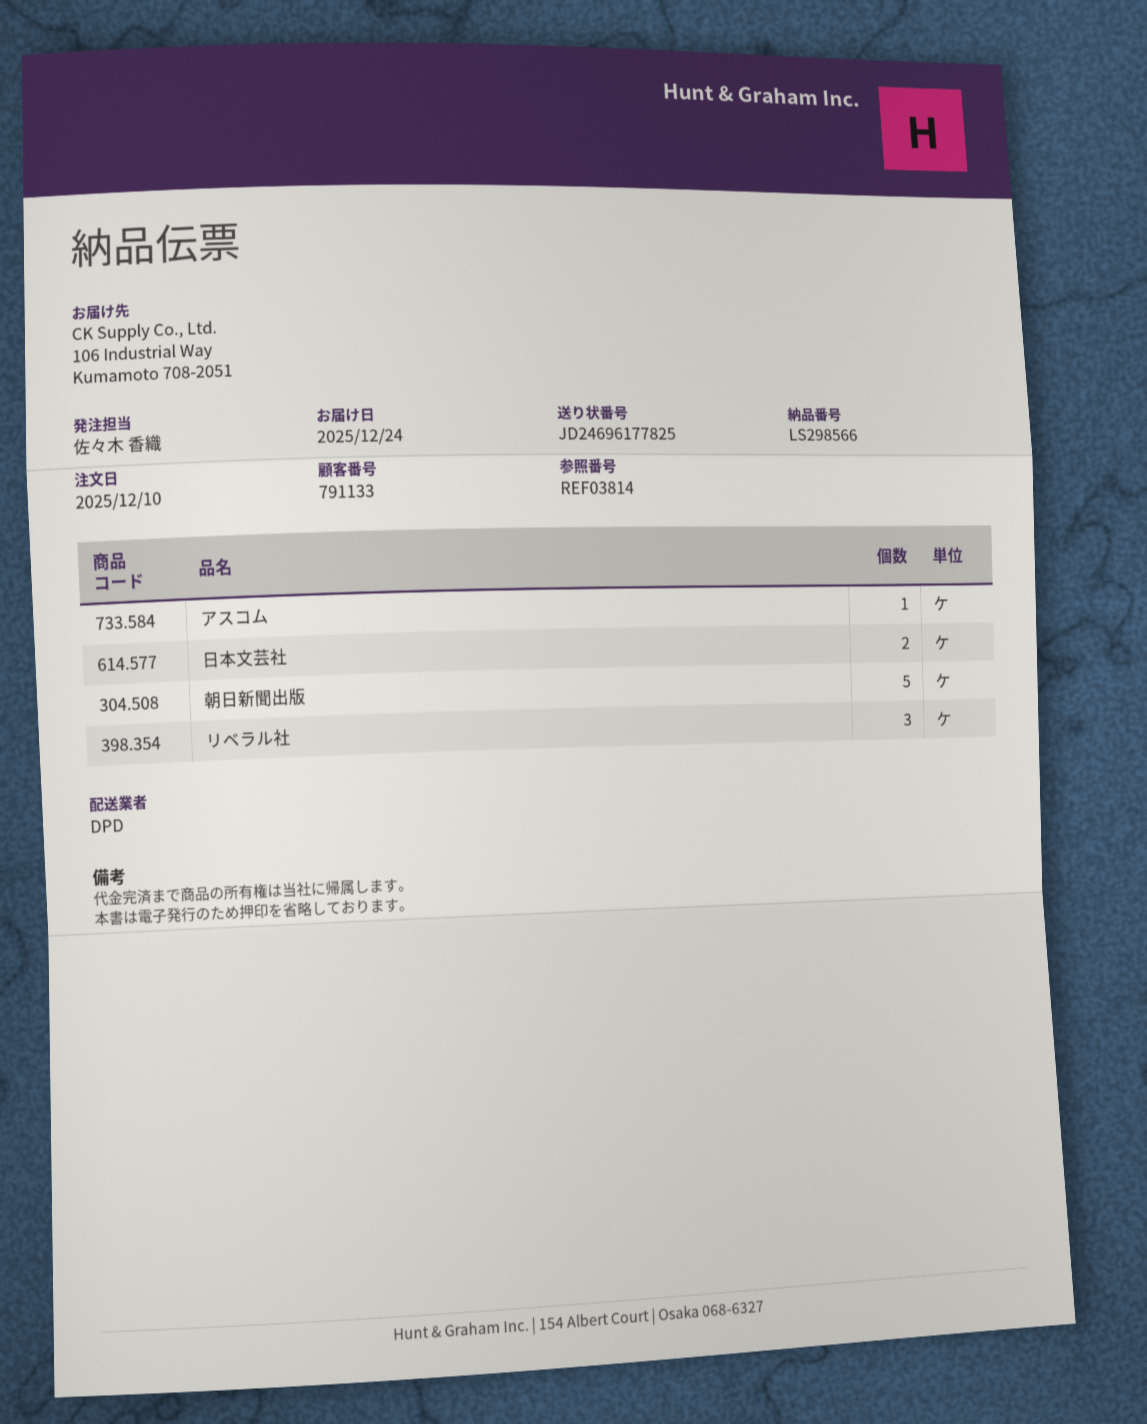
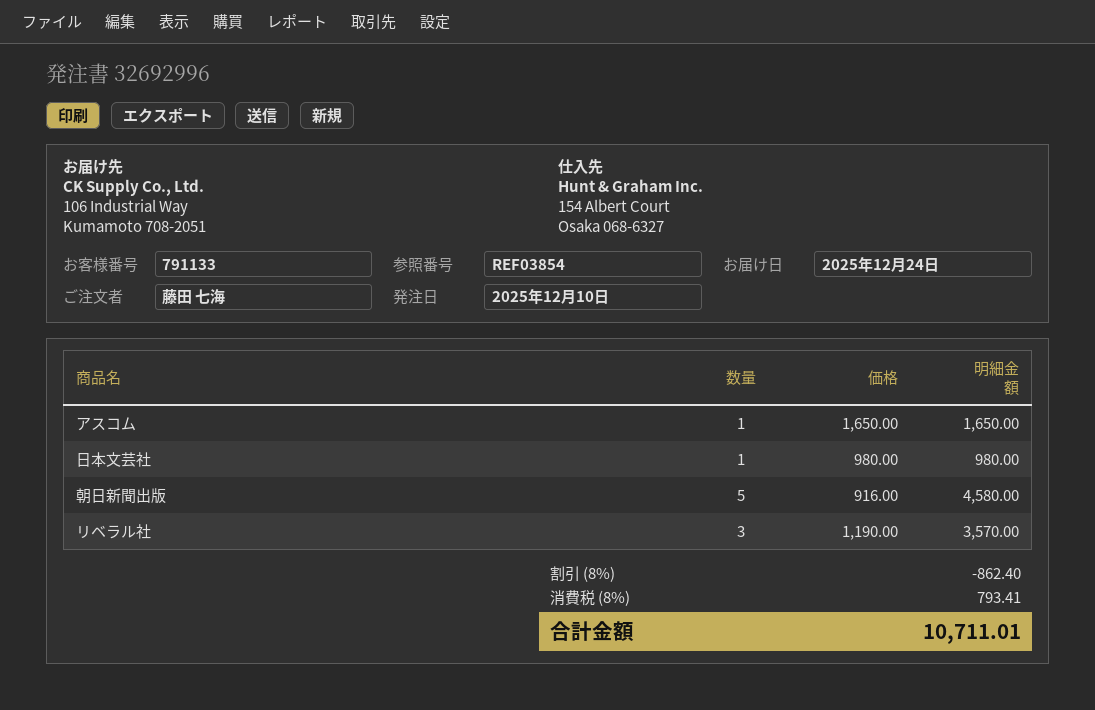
reference: REF03814 -> REF03854
ordered by: 佐々木 香織 -> 藤田 七海
日本文芸社: 2 -> 1

